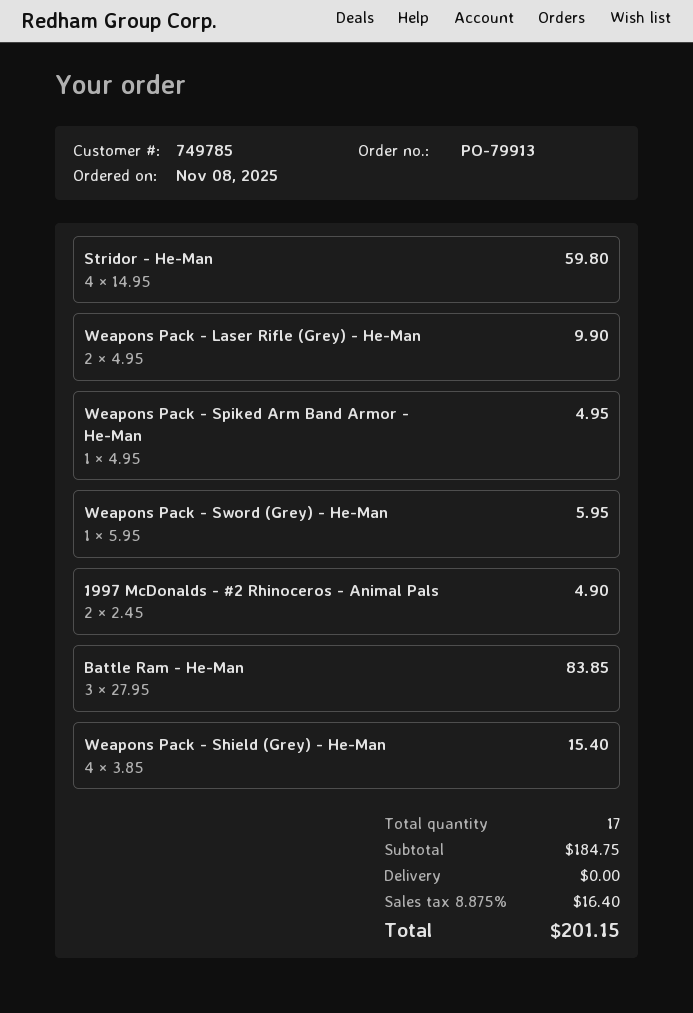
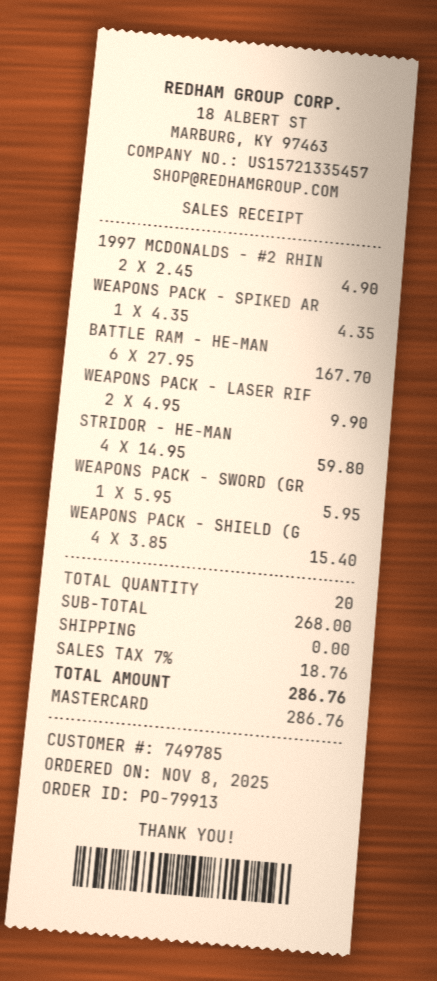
Weapons Pack - Spiked Arm Band Armor - He-Man: 1 x 4.95 = 4.95 -> 1 x 4.35 = 4.35
Battle Ram - He-Man: 3 x 27.95 = 83.85 -> 6 x 27.95 = 167.70
total quantity: 17 -> 20
subtotal: 184.75 -> 268.00
tax: 8.875% = 16.40 -> 7% = 18.76
total: 201.15 -> 286.76

